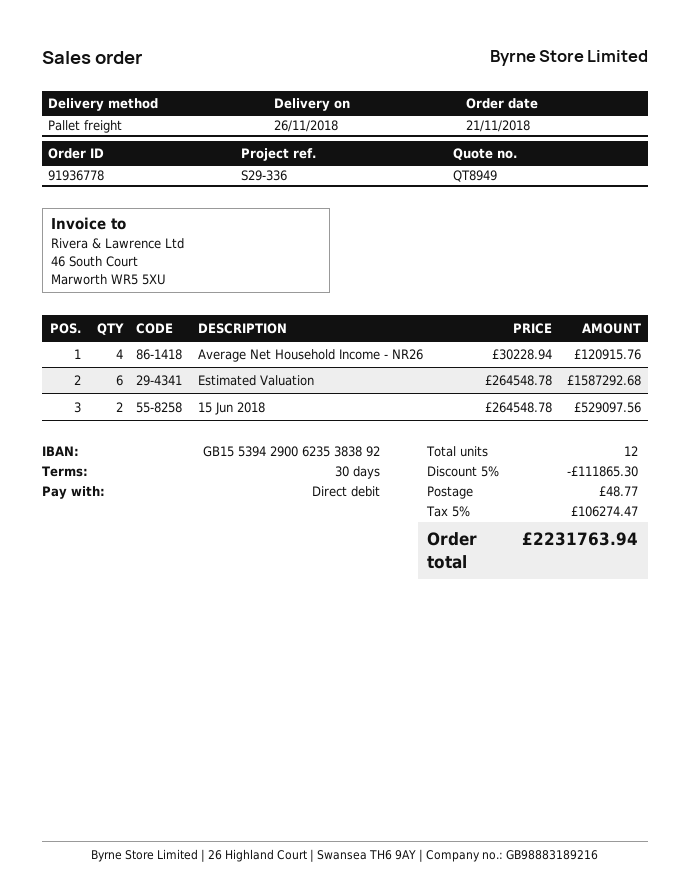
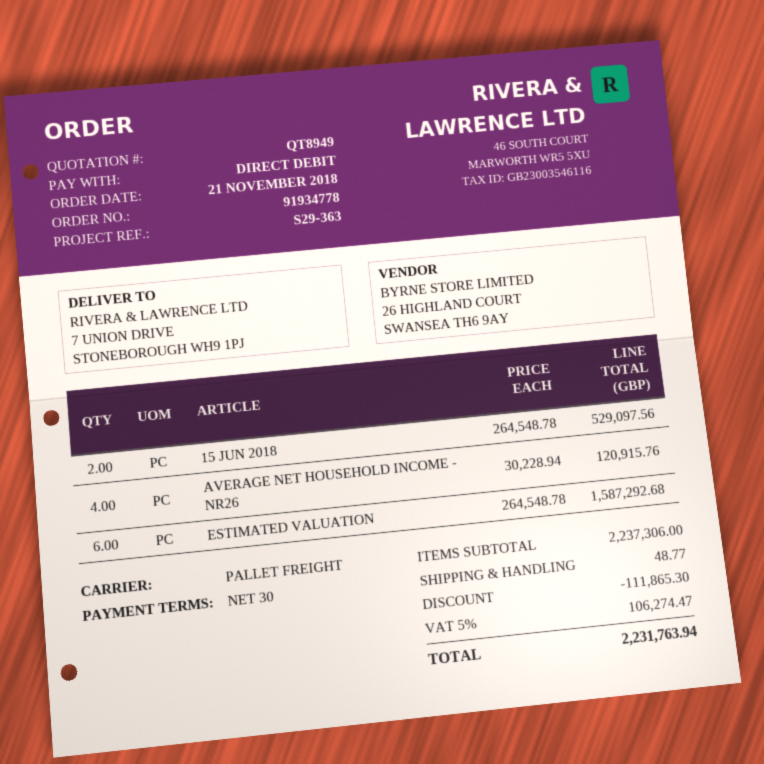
order number: 91936778 -> 91934778
reference: S29-336 -> S29-363

